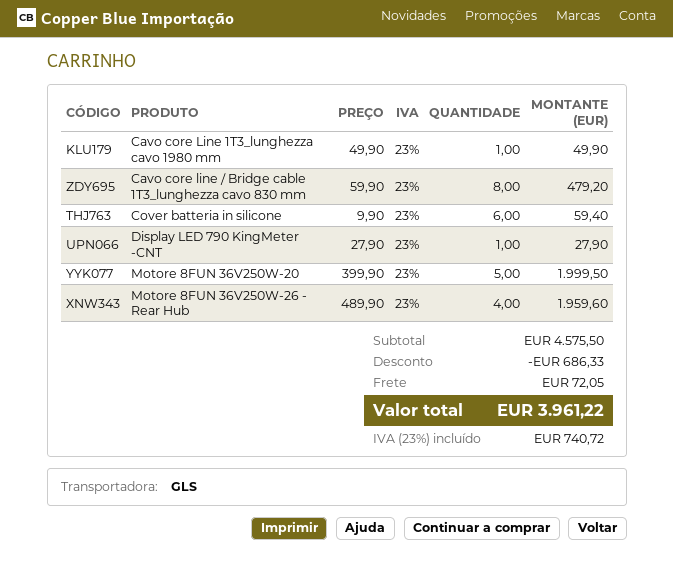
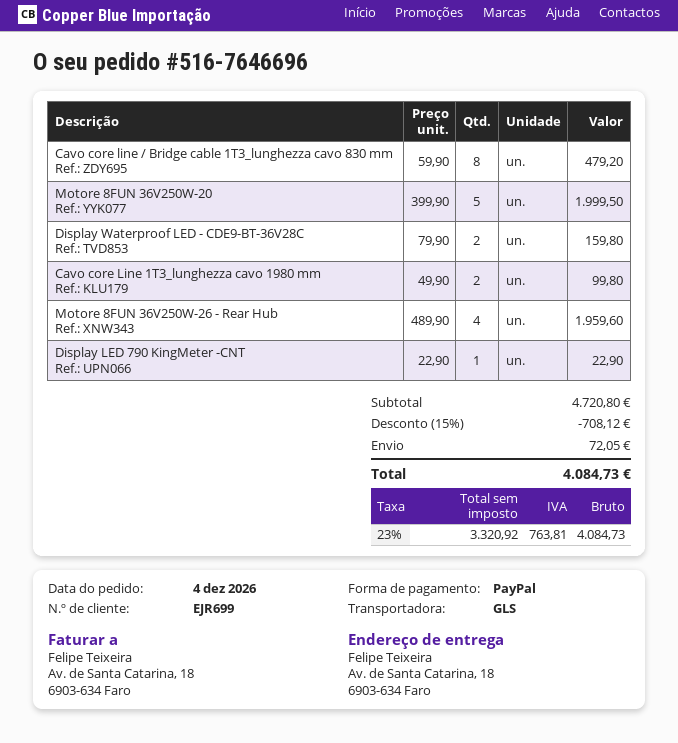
Cavo core Line 1T3_lunghezza cavo 1980 mm: 1 x 49.90 = 49.90 -> 2 x 49.90 = 99.80
Cover batteria in silicone: 6 x 9.90 = 59.40 -> none
Display LED 790 KingMeter -CNT: 1 x 27.90 = 27.90 -> 1 x 22.90 = 22.90
Display Waterproof LED - CDE9-BT-36V28C: none -> 2 x 79.90 = 159.80
subtotal: 4575.50 -> 4720.80
discount: 686.33 -> 708.12
tax: 23% = 740.72 -> 23% = 763.81
total: 3961.22 -> 4084.73

